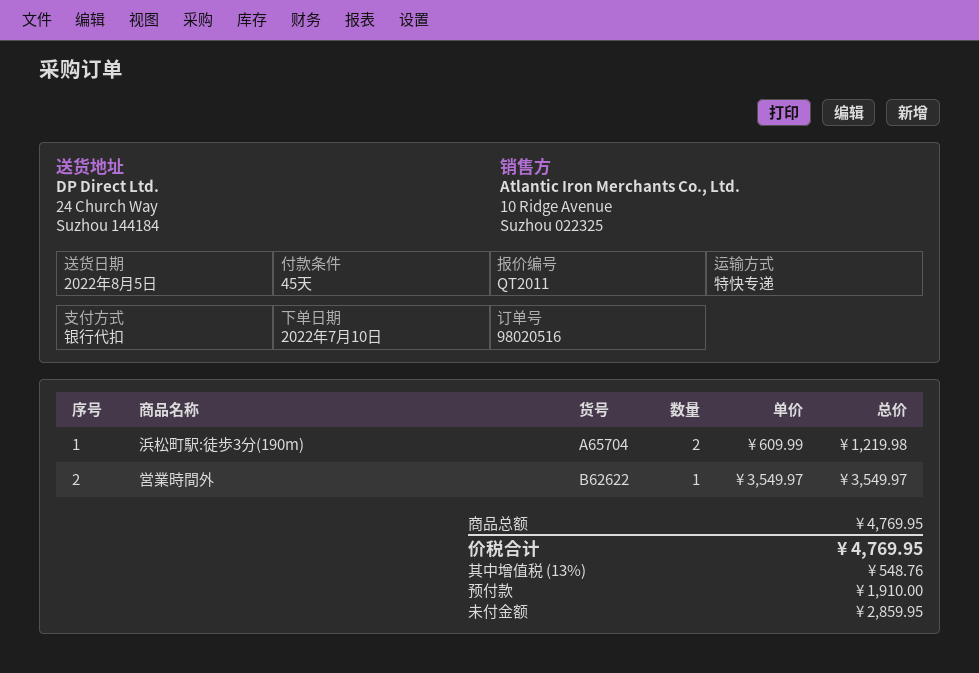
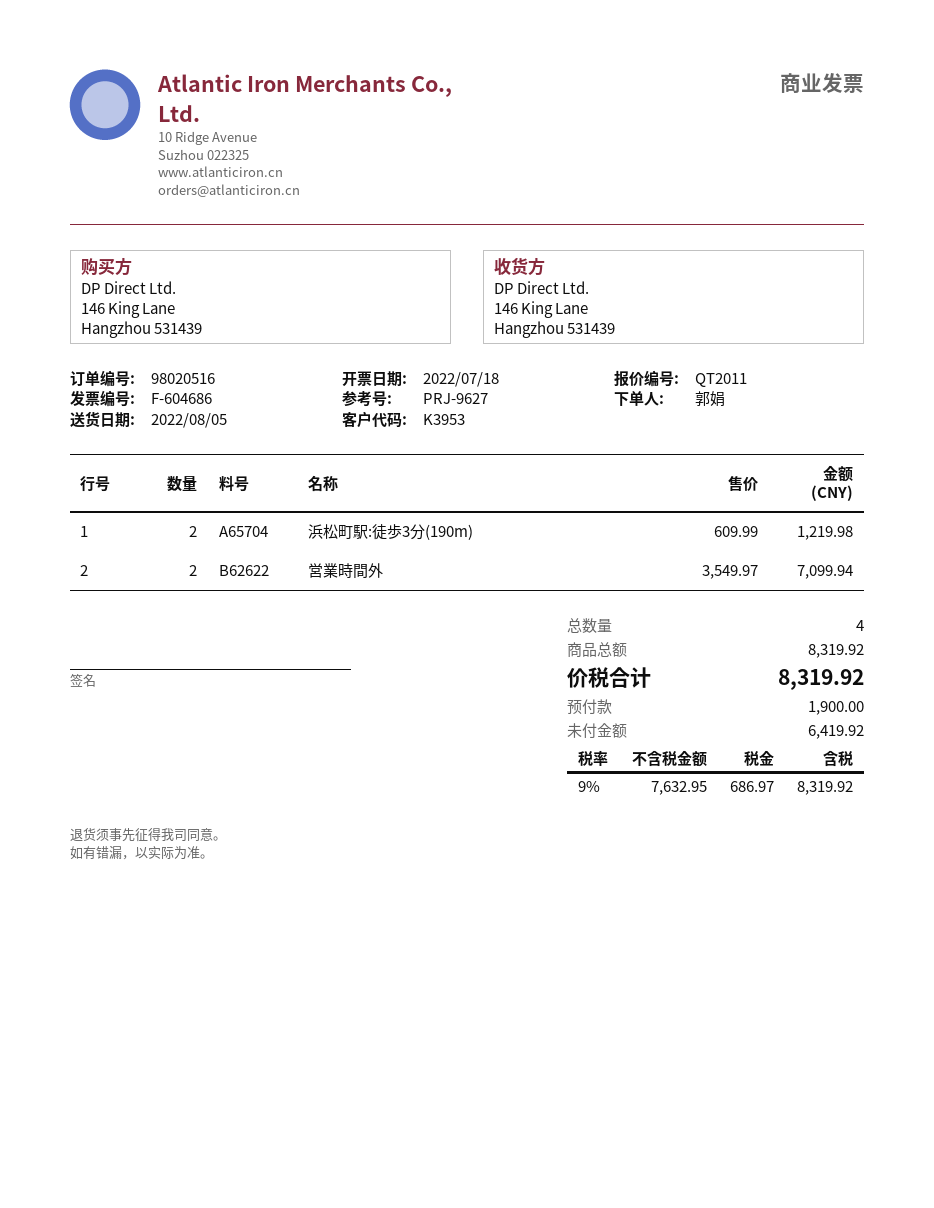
ship to: 24 Church Way, Suzhou 144184 -> 146 King Lane, Hangzhou 531439
営業時間外: 1 x 3549.97 = 3549.97 -> 2 x 3549.97 = 7099.94
subtotal: 4769.95 -> 8319.92
tax: 13% = 548.76 -> 9% = 686.97
total: 4769.95 -> 8319.92
deposit: 1910.00 -> 1900.00
balance: 2859.95 -> 6419.92

